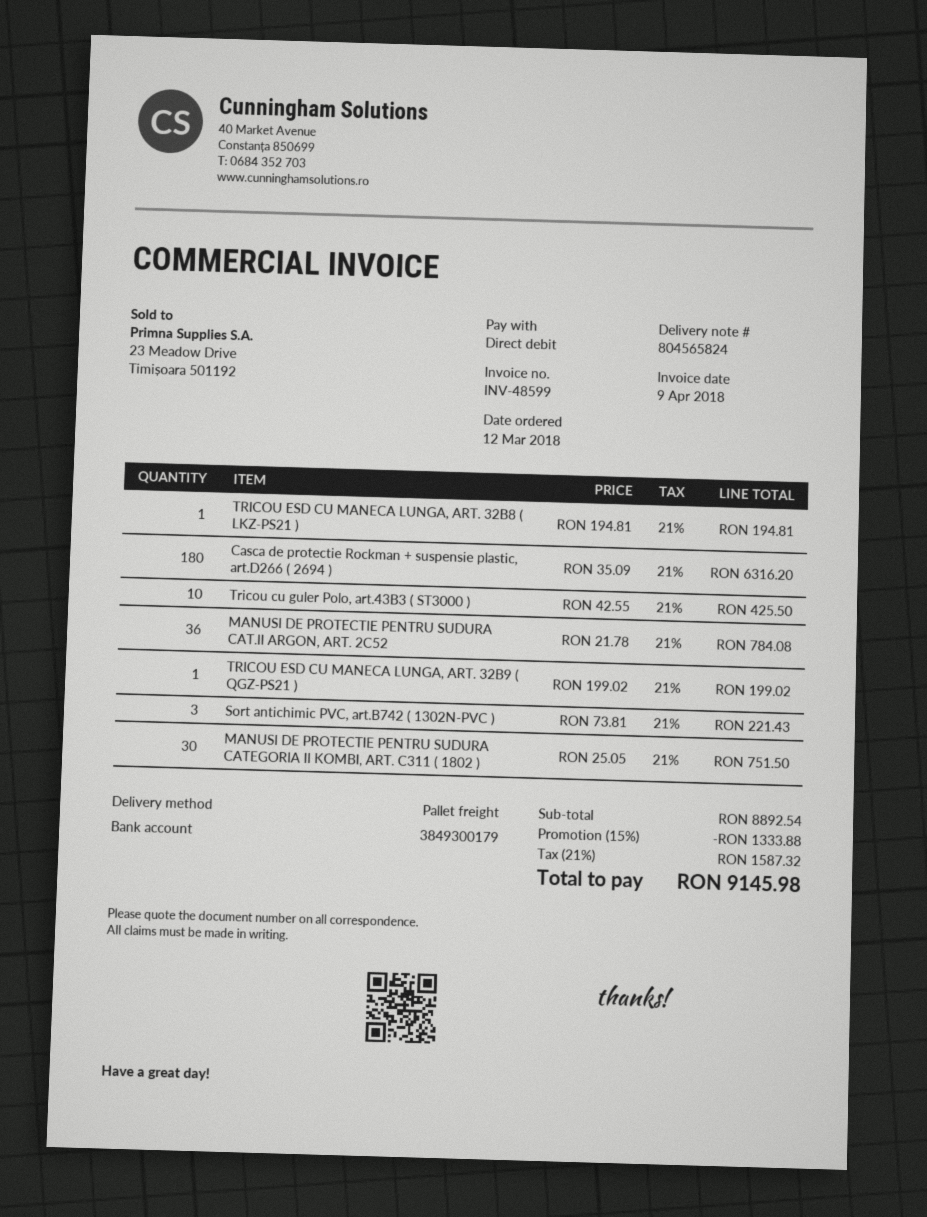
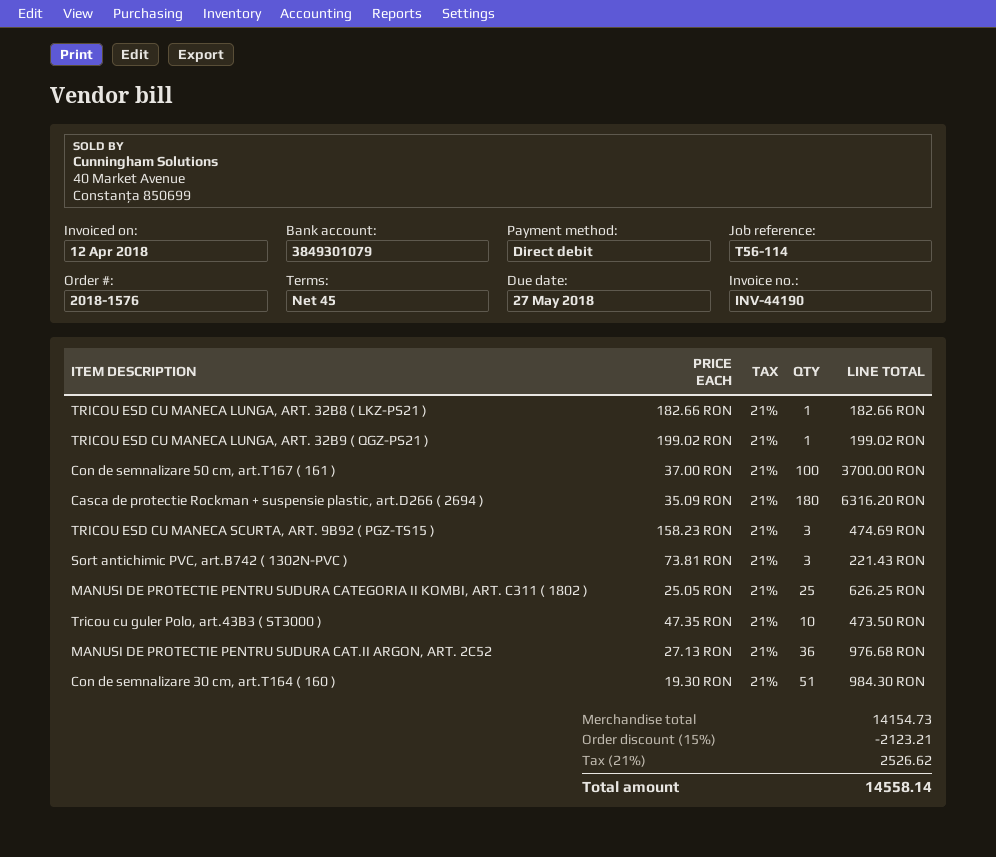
invoice number: INV-48599 -> INV-44190
invoice date: 2018-04-09 -> 2018-04-12
bank account: 3849300179 -> 3849301079
TRICOU ESD CU MANECA LUNGA, ART. 32B8 ( LKZ-PS21 ): 1 x 194.81 = 194.81 -> 1 x 182.66 = 182.66
Tricou cu guler Polo, art.43B3 ( ST3000 ): 10 x 42.55 = 425.50 -> 10 x 47.35 = 473.50
MANUSI DE PROTECTIE PENTRU SUDURA CAT.II ARGON, ART. 2C52: 36 x 21.78 = 784.08 -> 36 x 27.13 = 976.68
MANUSI DE PROTECTIE PENTRU SUDURA CATEGORIA II KOMBI, ART. C311 ( 1802 ): 30 x 25.05 = 751.50 -> 25 x 25.05 = 626.25
Con de semnalizare 50 cm, art.T167 ( 161 ): none -> 100 x 37.00 = 3700.00
TRICOU ESD CU MANECA SCURTA, ART. 9B92 ( PGZ-TS15 ): none -> 3 x 158.23 = 474.69
Con de semnalizare 30 cm, art.T164 ( 160 ): none -> 51 x 19.30 = 984.30
subtotal: 8892.54 -> 14154.73
discount: 15% = 1333.88 -> 15% = 2123.21
tax: 21% = 1587.32 -> 21% = 2526.62
total: 9145.98 -> 14558.14

